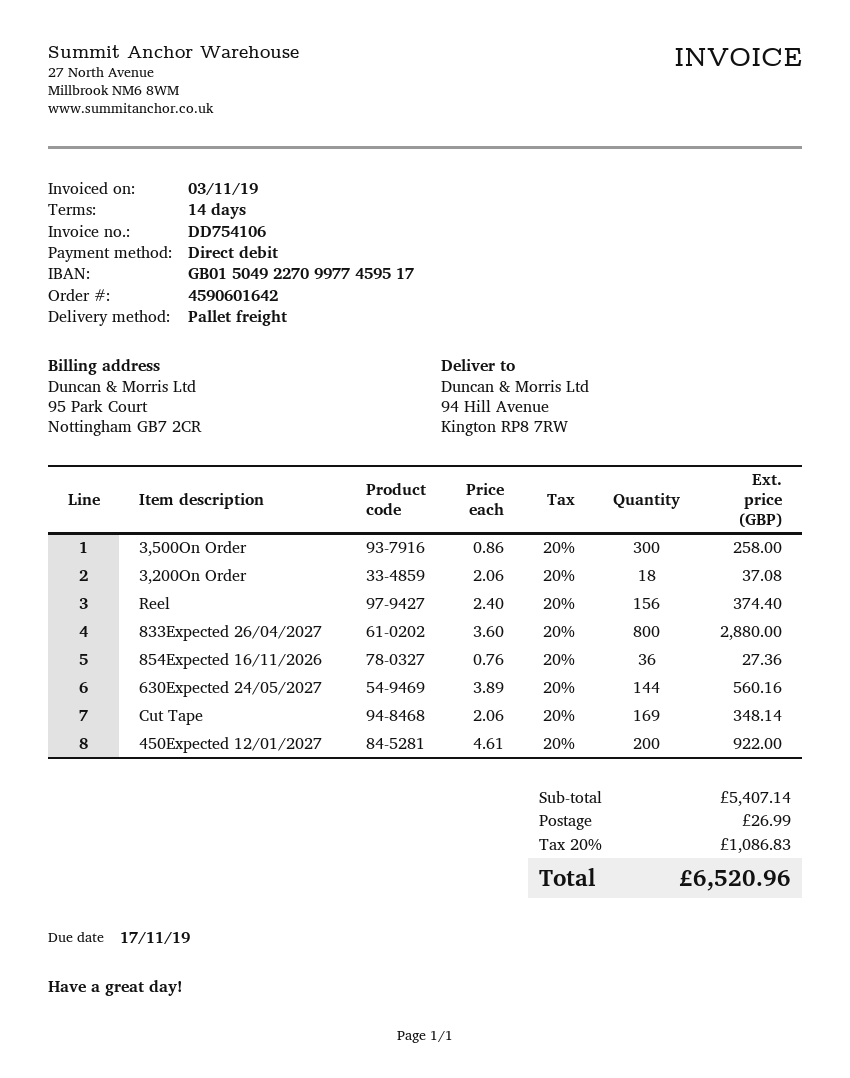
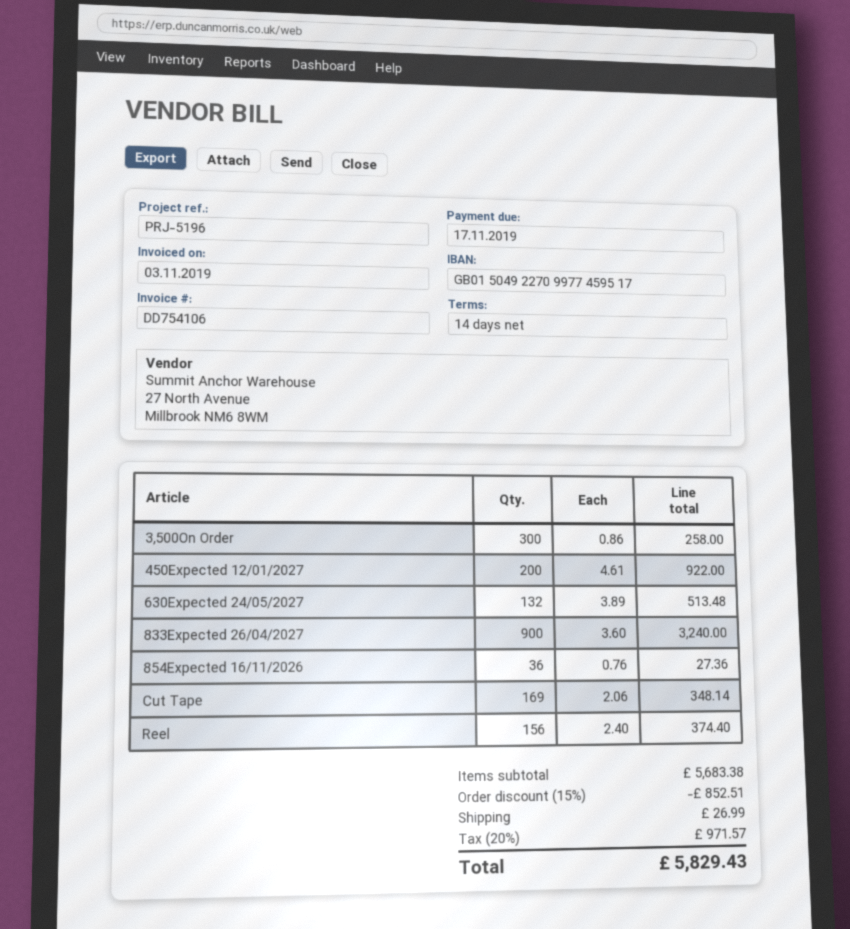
3,200On Order: 18 x 2.06 = 37.08 -> none
833Expected 26/04/2027: 800 x 3.60 = 2880.00 -> 900 x 3.60 = 3240.00
630Expected 24/05/2027: 144 x 3.89 = 560.16 -> 132 x 3.89 = 513.48
subtotal: 5407.14 -> 5683.38
discount: none -> 15% = 852.51
tax: 20% = 1086.83 -> 20% = 971.57
total: 6520.96 -> 5829.43

